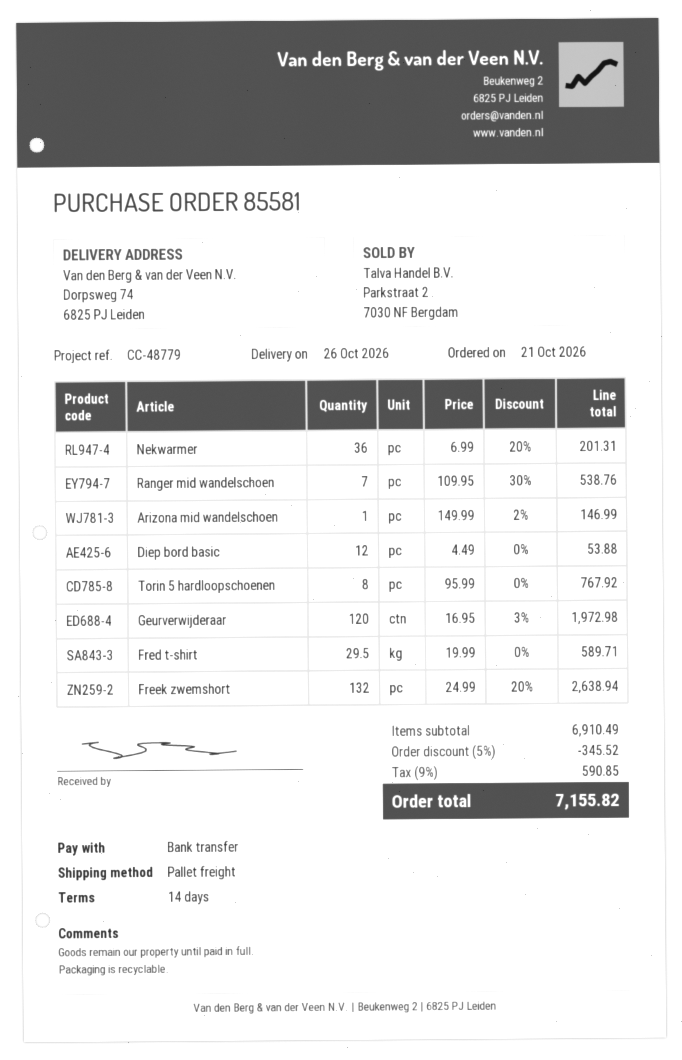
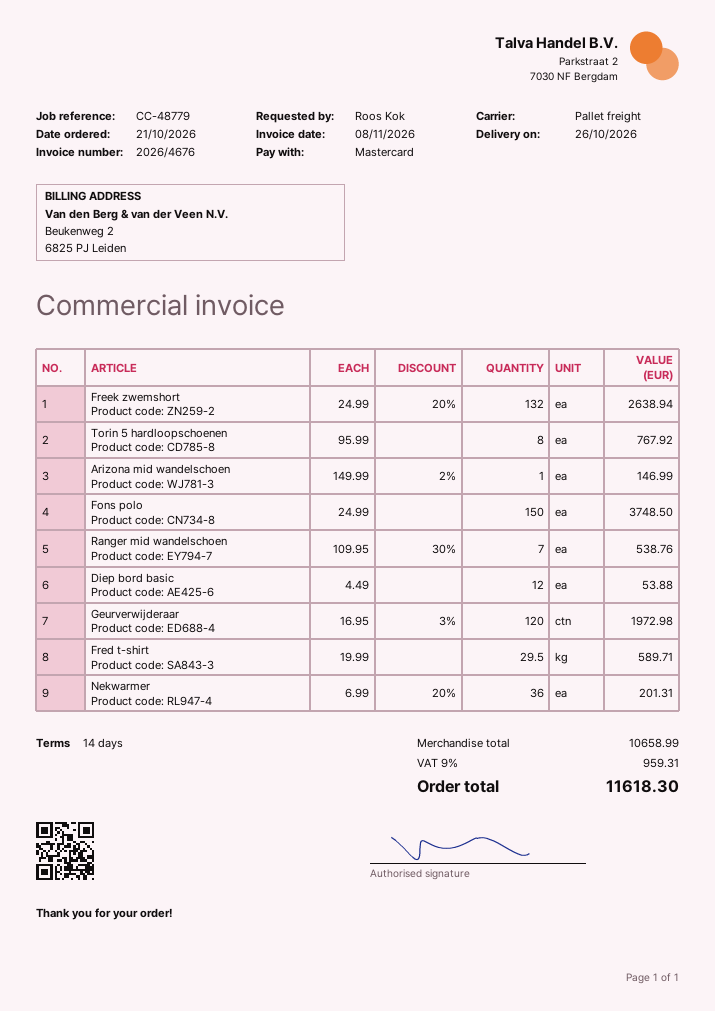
payment method: bank transfer -> Mastercard
Fons polo: none -> 150 x 24.99 = 3748.50
subtotal: 6910.49 -> 10658.99
discount: 5% = 345.52 -> none
tax: 9% = 590.85 -> 9% = 959.31
total: 7155.82 -> 11618.30

